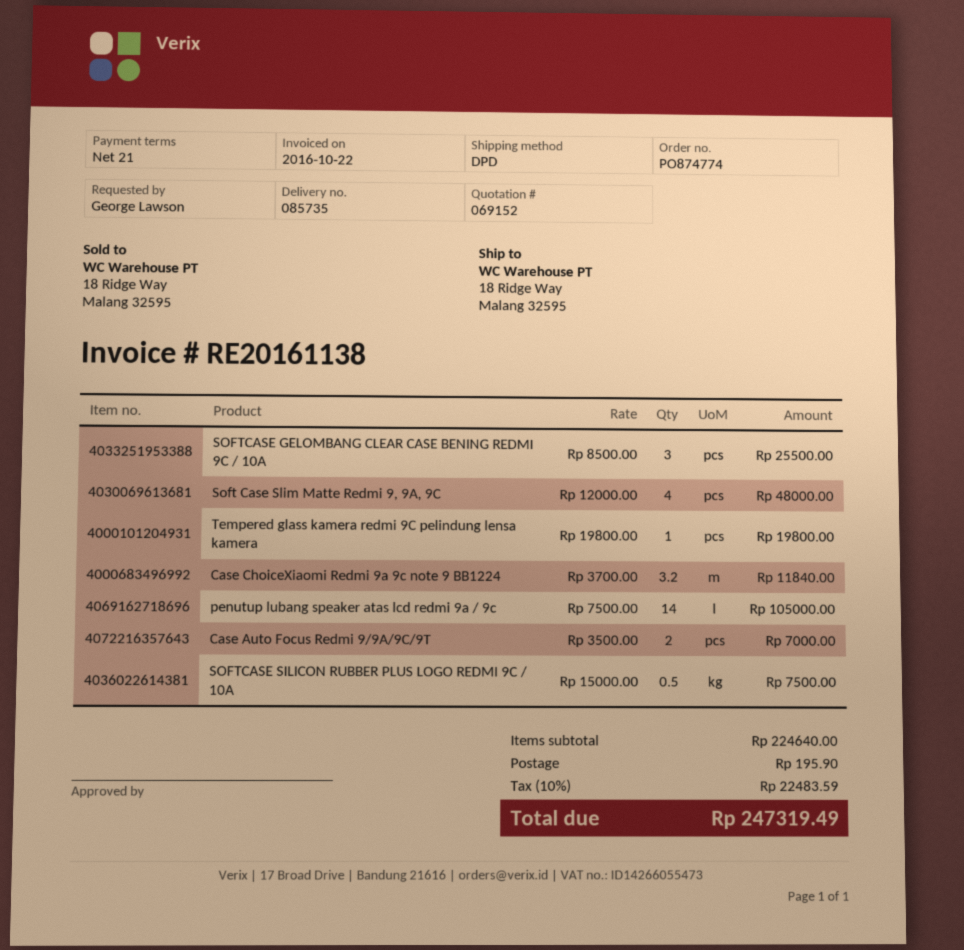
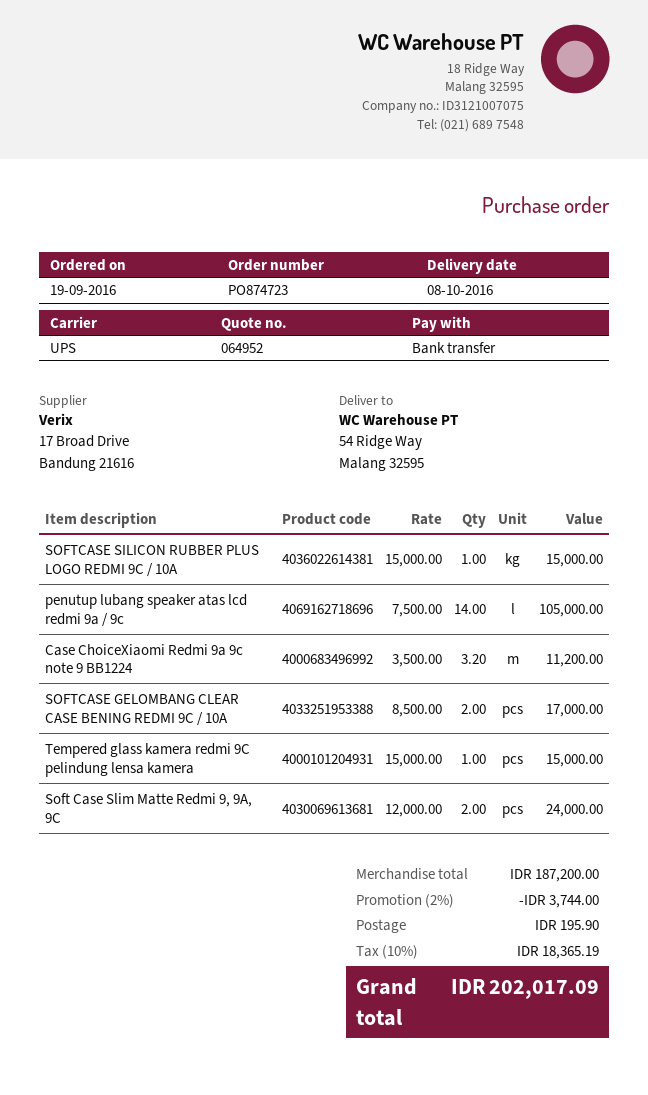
quote number: 069152 -> 064952
order number: PO874774 -> PO874723
shipping method: DPD -> UPS
ship to: 18 Ridge Way, Malang 32595 -> 54 Ridge Way, Malang 32595
SOFTCASE GELOMBANG CLEAR CASE BENING REDMI 9C / 10A: 3 x 8500.00 = 25500.00 -> 2 x 8500.00 = 17000.00
Soft Case Slim Matte Redmi 9, 9A, 9C: 4 x 12000.00 = 48000.00 -> 2 x 12000.00 = 24000.00
Tempered glass kamera redmi 9C pelindung lensa kamera: 1 x 19800.00 = 19800.00 -> 1 x 15000.00 = 15000.00
Case ChoiceXiaomi Redmi 9a 9c note 9 BB1224: 3.2 x 3700.00 = 11840.00 -> 3.2 x 3500.00 = 11200.00
Case Auto Focus Redmi 9/9A/9C/9T: 2 x 3500.00 = 7000.00 -> none
SOFTCASE SILICON RUBBER PLUS LOGO REDMI 9C / 10A: 0.5 x 15000.00 = 7500.00 -> 1 x 15000.00 = 15000.00
subtotal: 224640.00 -> 187200.00
discount: none -> 2% = 3744.00
tax: 10% = 22483.59 -> 10% = 18365.19
total: 247319.49 -> 202017.09

